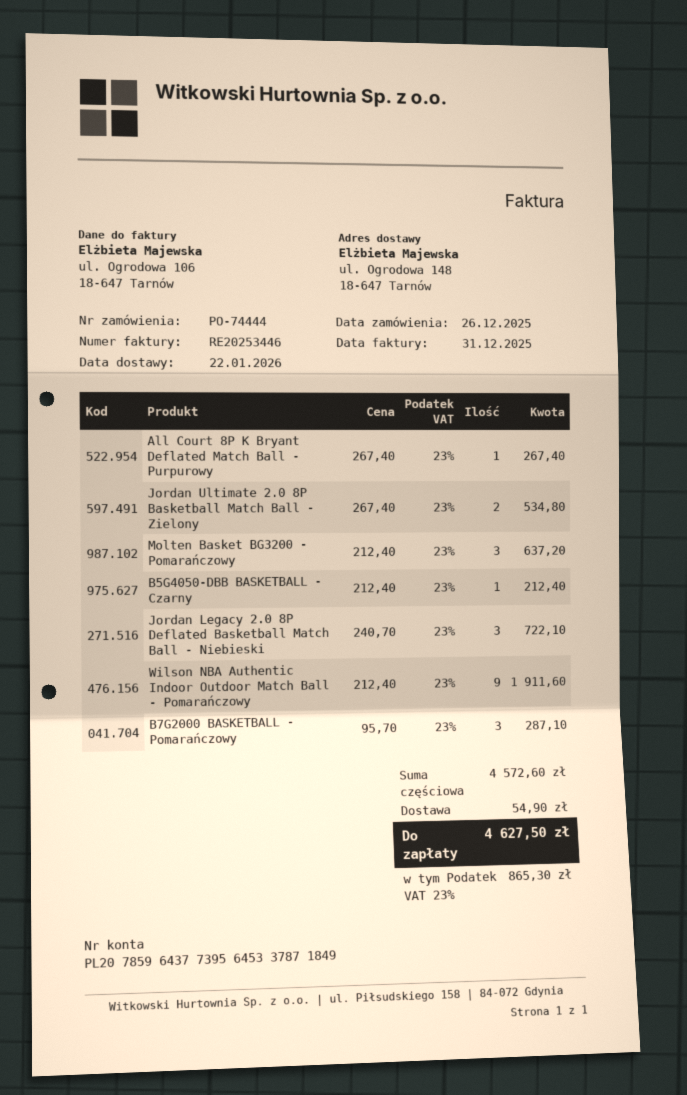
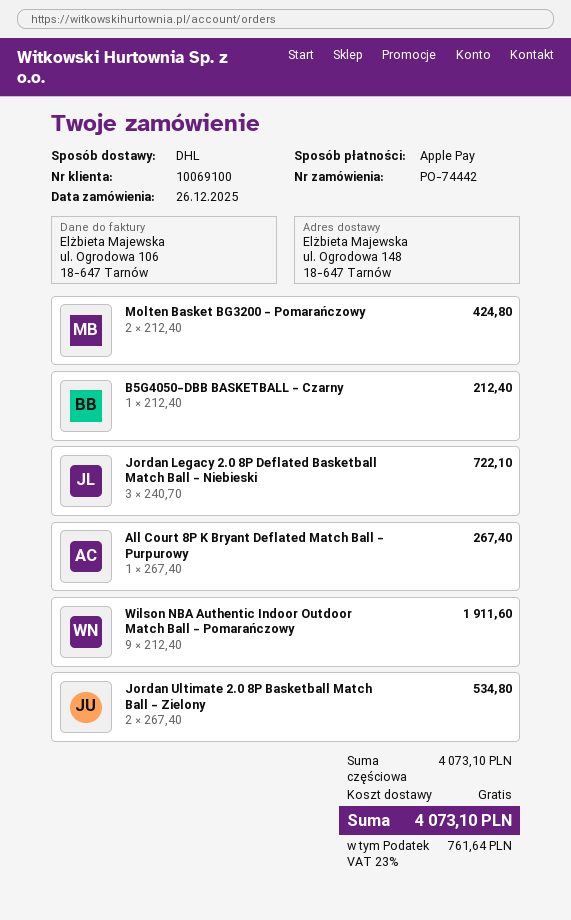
order number: PO-74444 -> PO-74442
Molten Basket BG3200 - Pomarańczowy: 3 x 212.40 = 637.20 -> 2 x 212.40 = 424.80
B7G2000 BASKETBALL - Pomarańczowy: 3 x 95.70 = 287.10 -> none
subtotal: 4572.60 -> 4073.10
shipping: 54.90 -> 0.00
tax: 23% = 865.30 -> 23% = 761.64
total: 4627.50 -> 4073.10

